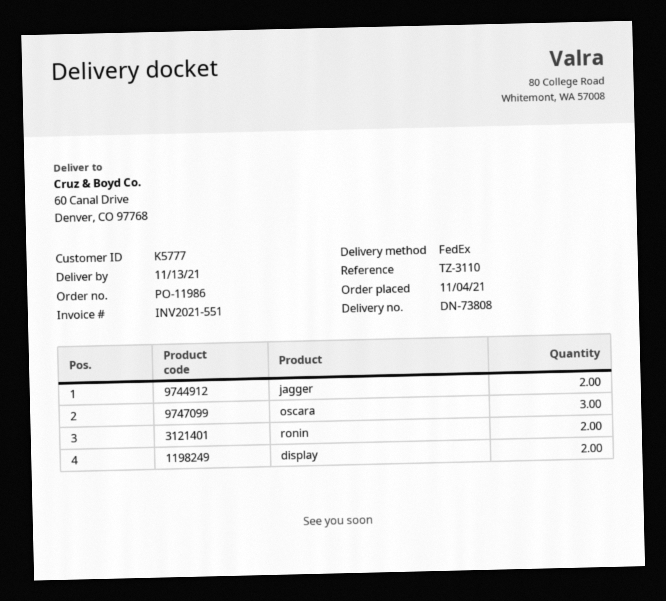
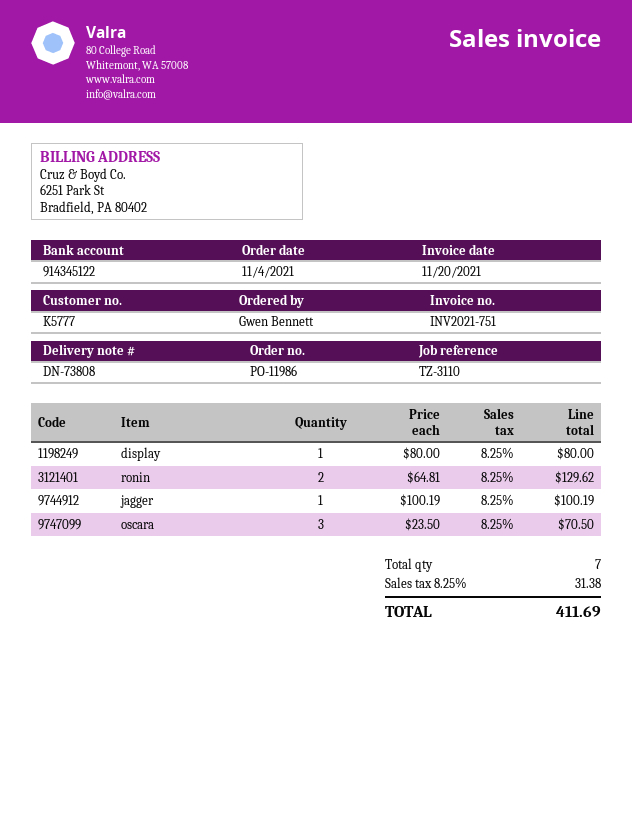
invoice number: INV2021-551 -> INV2021-751
jagger: 2 -> 1
display: 2 -> 1

